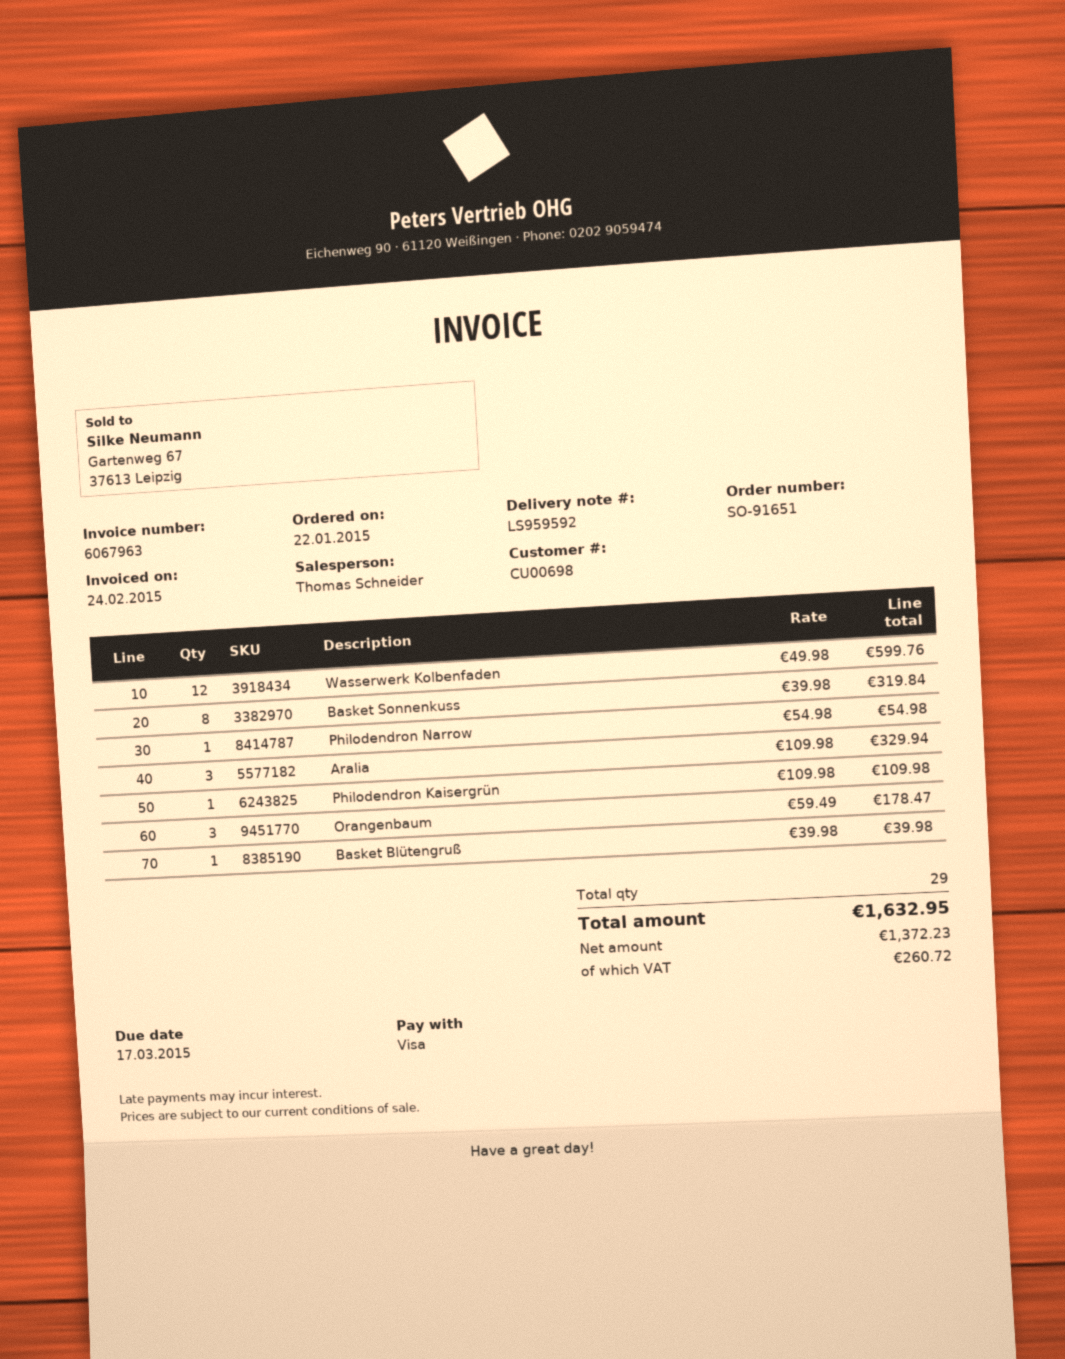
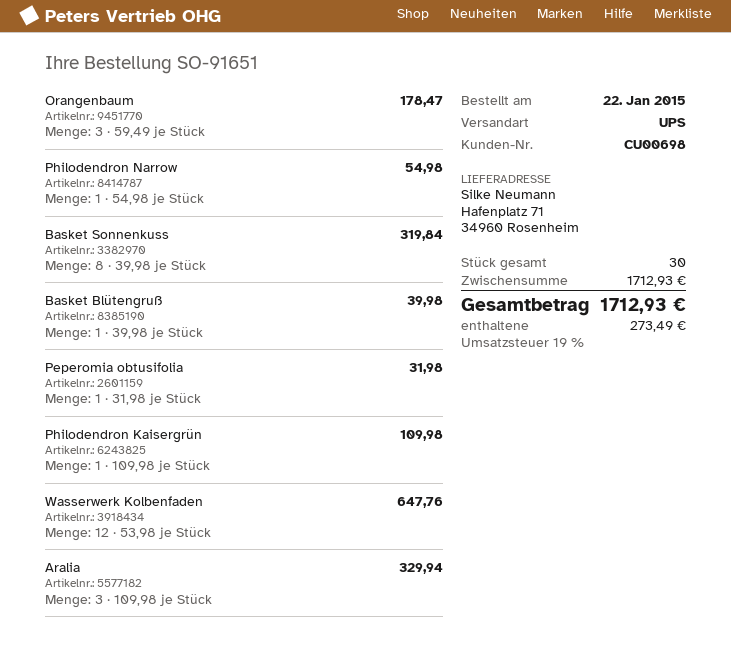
Wasserwerk Kolbenfaden: 12 x 49.98 = 599.76 -> 12 x 53.98 = 647.76
Peperomia obtusifolia: none -> 1 x 31.98 = 31.98
total quantity: 29 -> 30
tax: 260.72 -> 273.49
total: 1632.95 -> 1712.93

